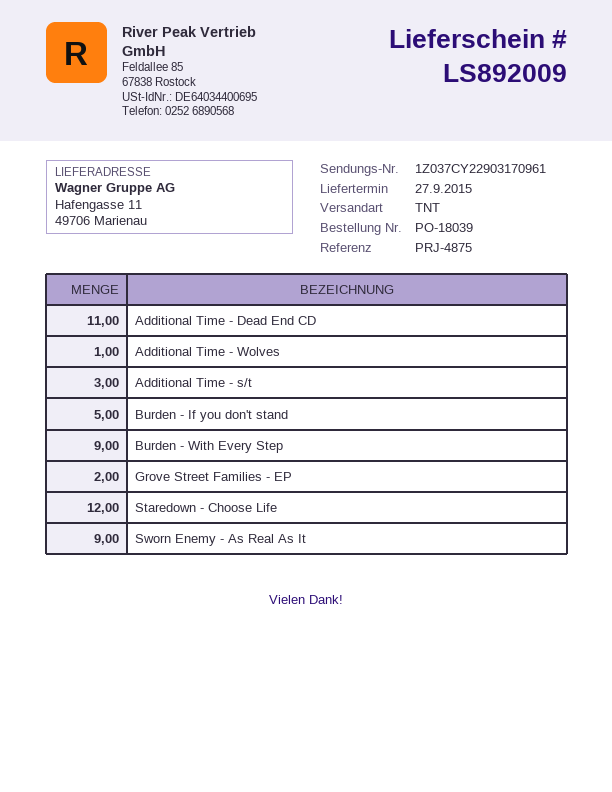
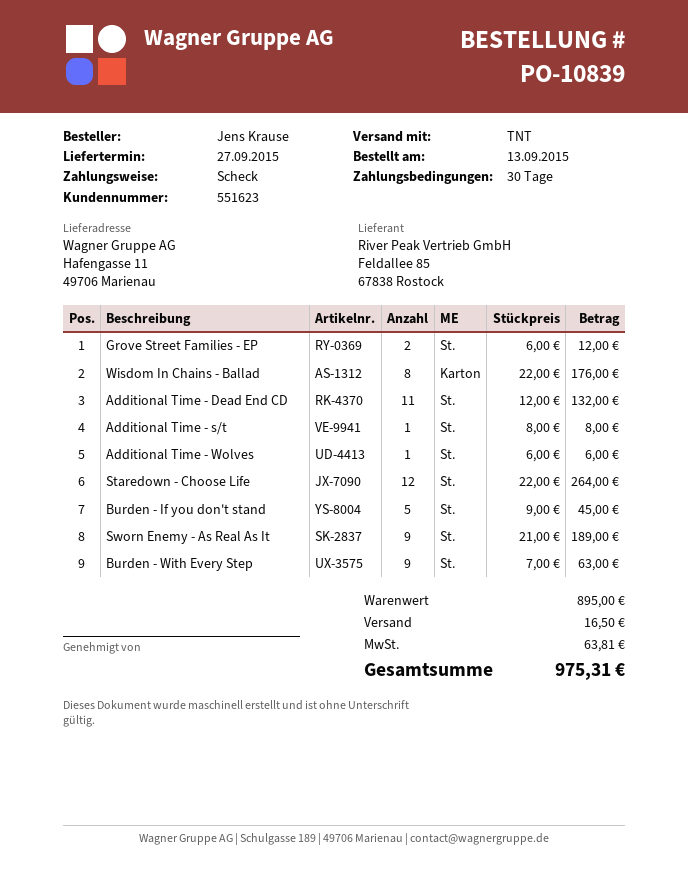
order number: PO-18039 -> PO-10839
Additional Time - s/t: 3 -> 1
Wisdom In Chains - Ballad: none -> 8

